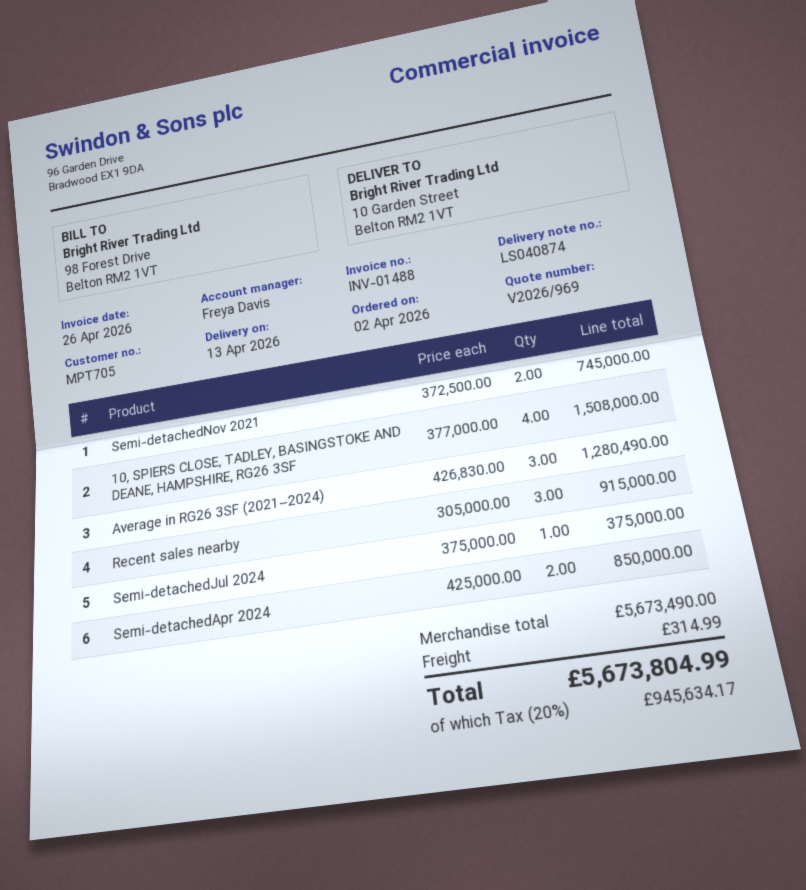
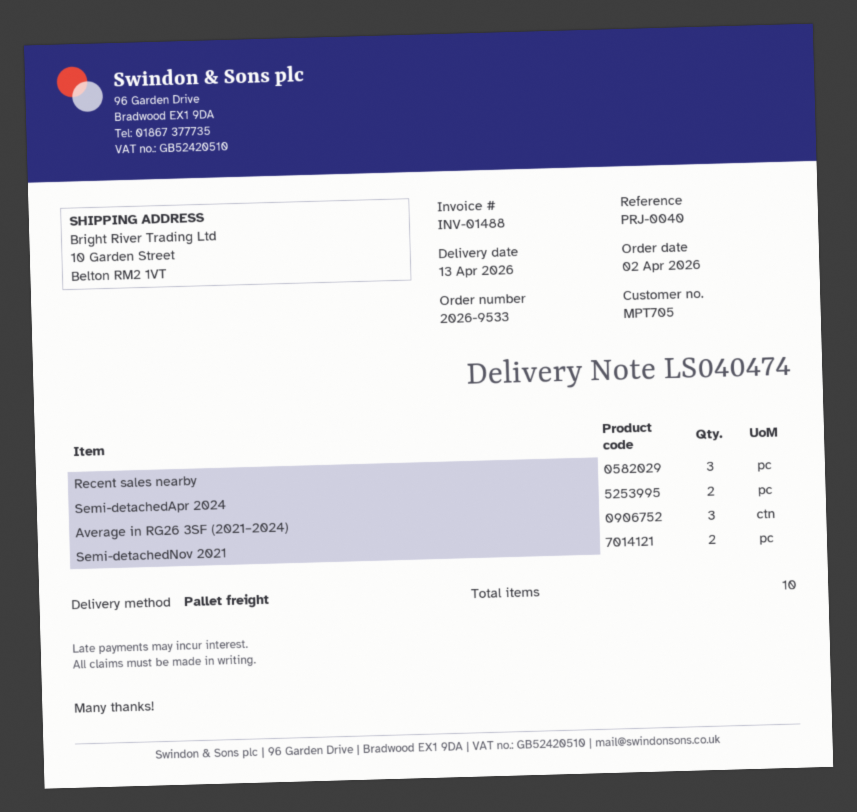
delivery note number: LS040874 -> LS040474
10, SPIERS CLOSE, TADLEY, BASINGSTOKE AND DEANE, HAMPSHIRE, RG26 3SF: 4 -> none
Semi-detachedJul 2024: 1 -> none

